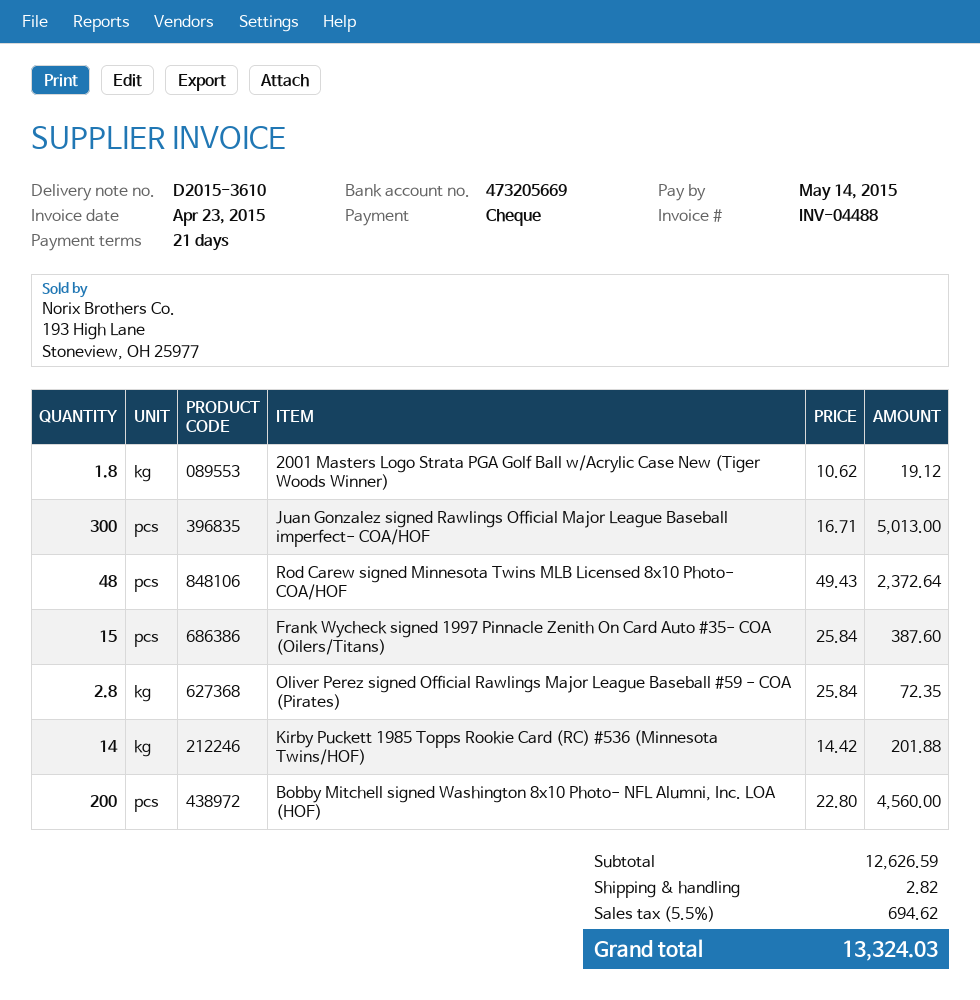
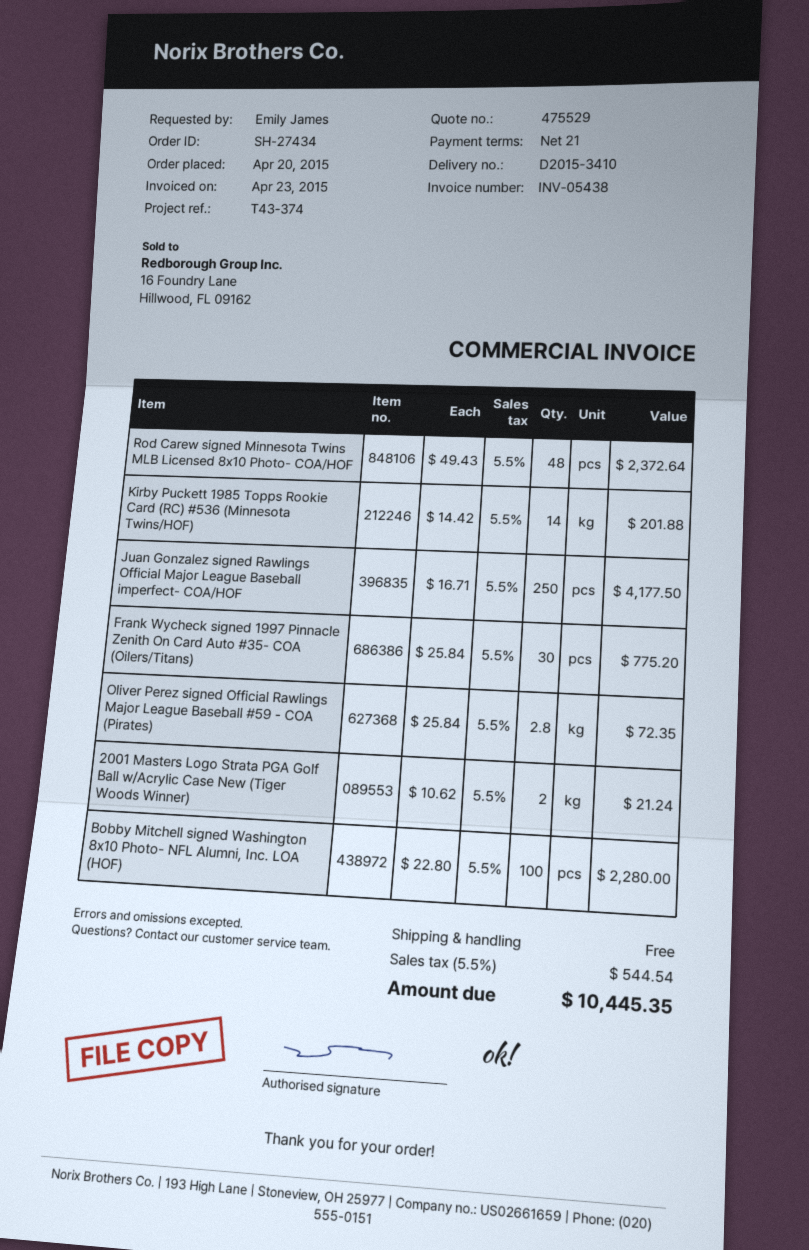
delivery note number: D2015-3610 -> D2015-3410
invoice number: INV-04488 -> INV-05438
2001 Masters Logo Strata PGA Golf Ball w/Acrylic Case New (Tiger Woods Winner): 1.8 x 10.62 = 19.12 -> 2 x 10.62 = 21.24
Juan Gonzalez signed Rawlings Official Major League Baseball imperfect- COA/HOF: 300 x 16.71 = 5013.00 -> 250 x 16.71 = 4177.50
Frank Wycheck signed 1997 Pinnacle Zenith On Card Auto #35- COA (Oilers/Titans): 15 x 25.84 = 387.60 -> 30 x 25.84 = 775.20
Bobby Mitchell signed Washington 8x10 Photo- NFL Alumni, Inc. LOA (HOF): 200 x 22.80 = 4560.00 -> 100 x 22.80 = 2280.00
shipping: 2.82 -> 0.00
tax: 5.5% = 694.62 -> 5.5% = 544.54
total: 13324.03 -> 10445.35

